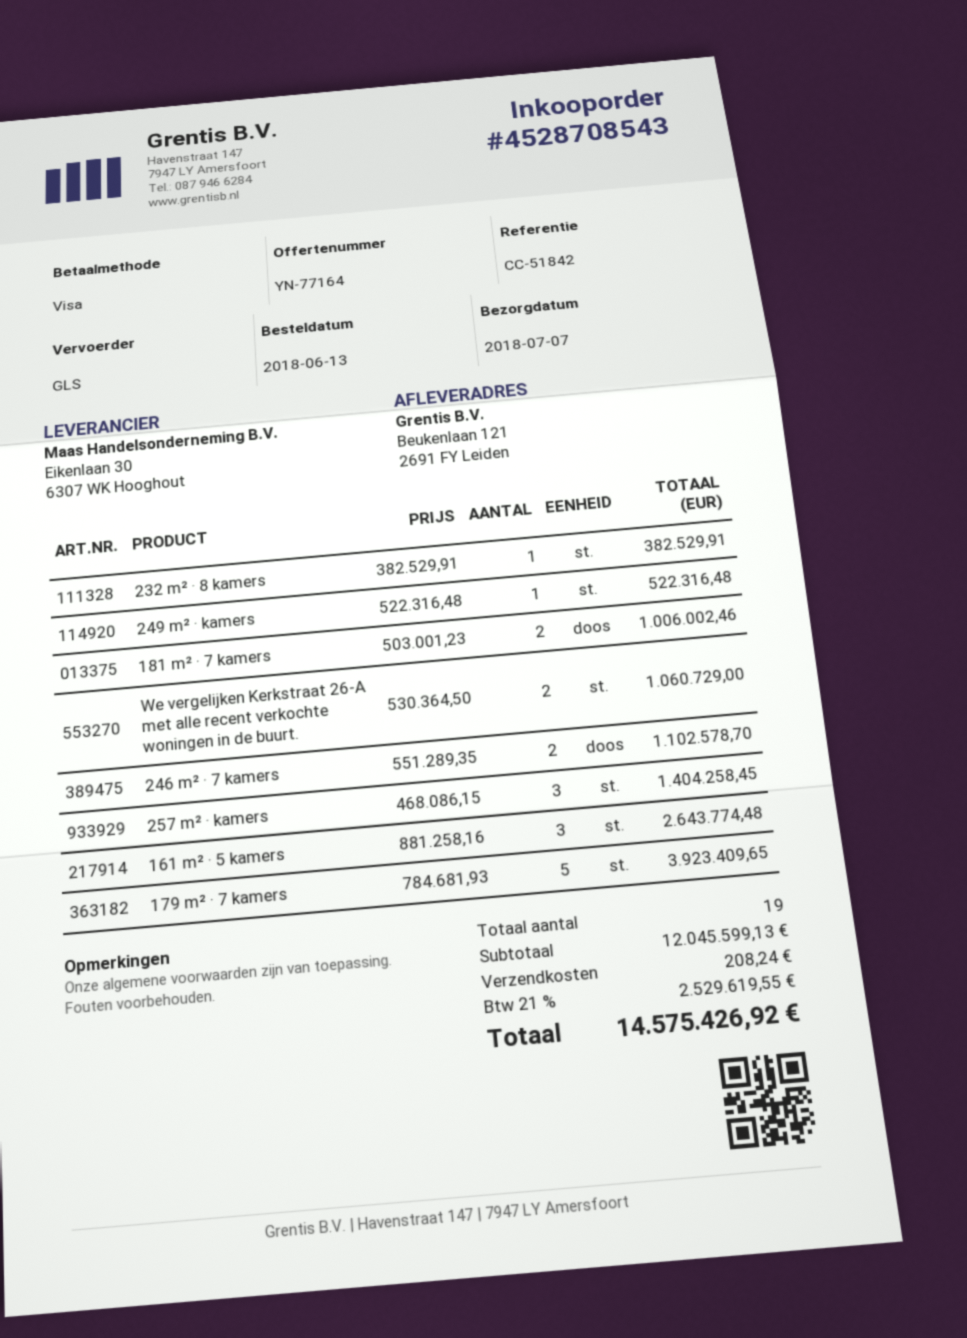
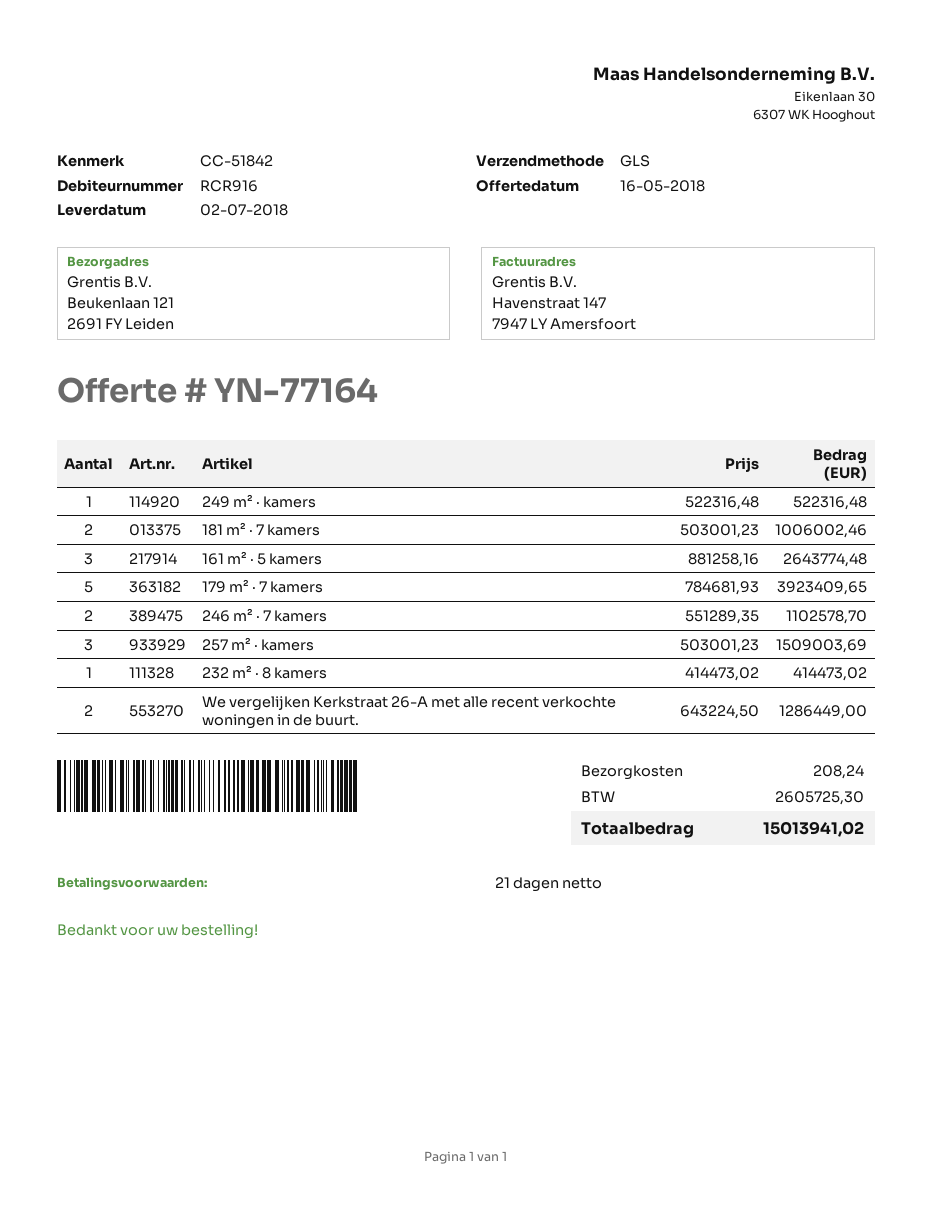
delivery date: 2018-07-07 -> 2018-07-02
232 m² · 8 kamers: 1 x 382529.91 = 382529.91 -> 1 x 414473.02 = 414473.02
We vergelijken Kerkstraat 26-A met alle recent verkochte woningen in de buurt.: 2 x 530364.50 = 1060729.00 -> 2 x 643224.50 = 1286449.00
257 m² · kamers: 3 x 468086.15 = 1404258.45 -> 3 x 503001.23 = 1509003.69
tax: 2529619.55 -> 2605725.30
total: 14575426.92 -> 15013941.02

